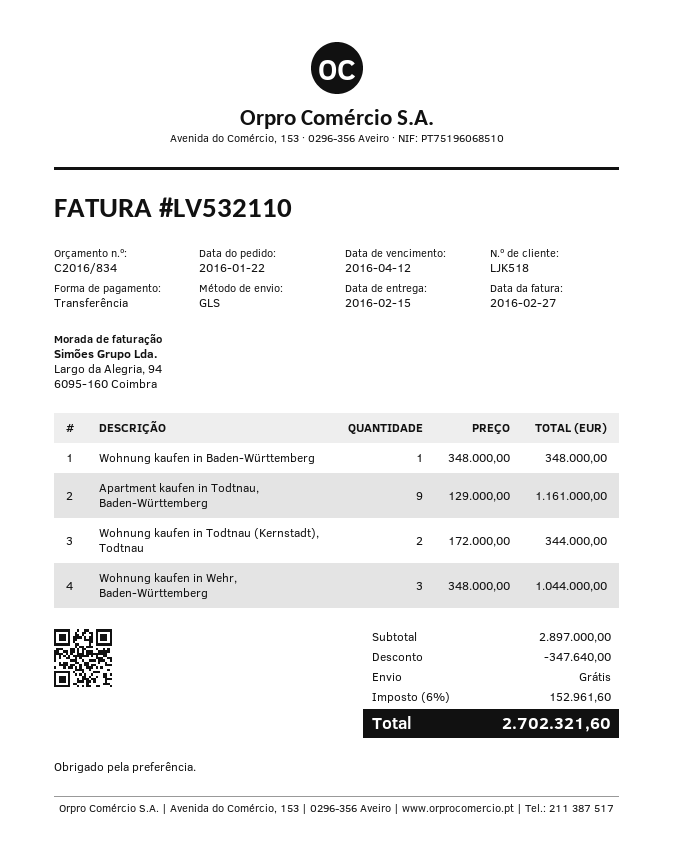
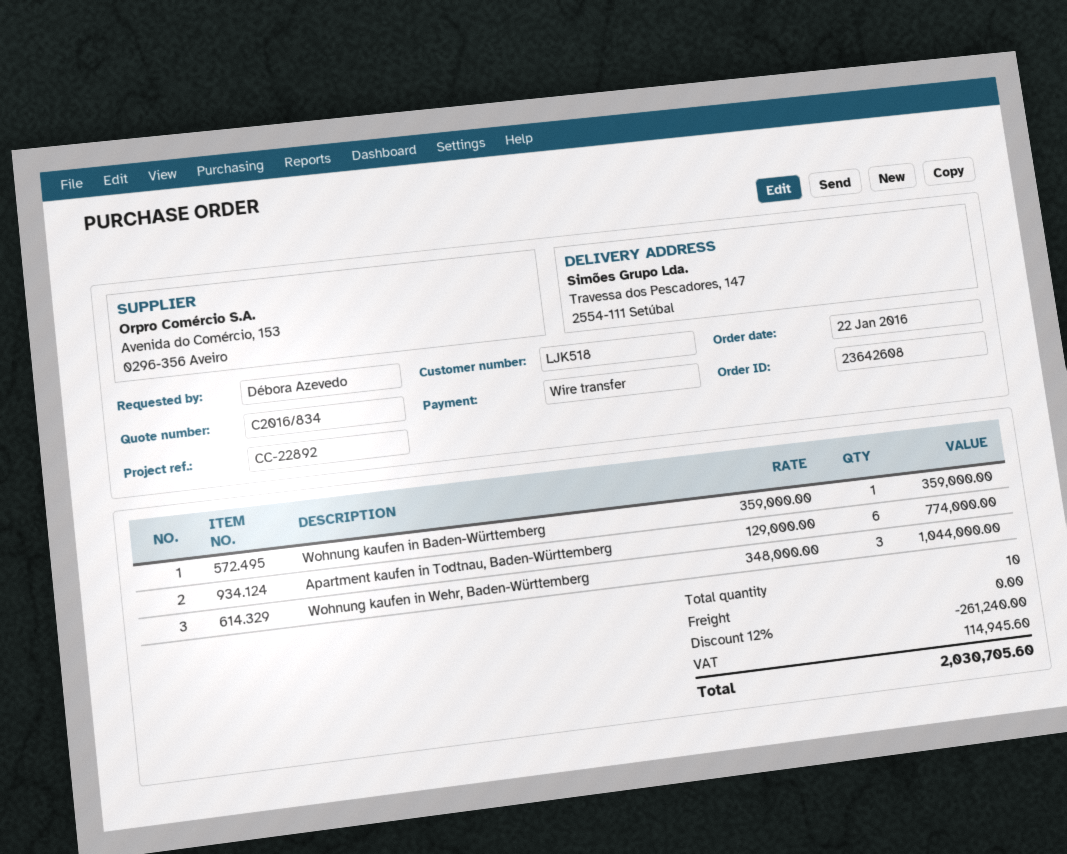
Wohnung kaufen in Baden-Württemberg: 1 x 348000.00 = 348000.00 -> 1 x 359000.00 = 359000.00
Apartment kaufen in Todtnau, Baden-Württemberg: 9 x 129000.00 = 1161000.00 -> 6 x 129000.00 = 774000.00
Wohnung kaufen in Todtnau (Kernstadt), Todtnau: 2 x 172000.00 = 344000.00 -> none
discount: 347640.00 -> 261240.00
tax: 152961.60 -> 114945.60
total: 2702321.60 -> 2030705.60

